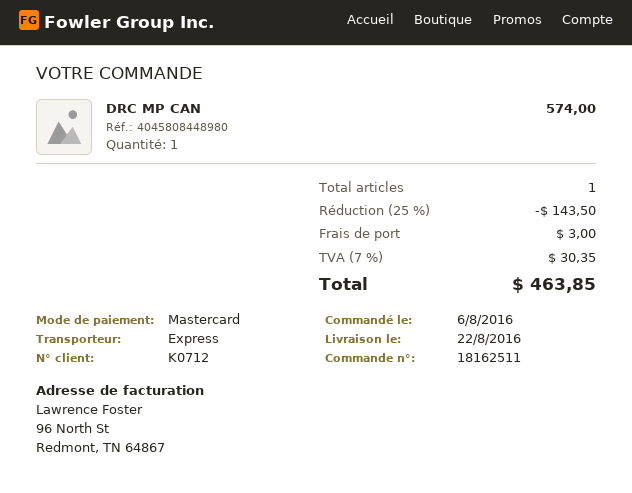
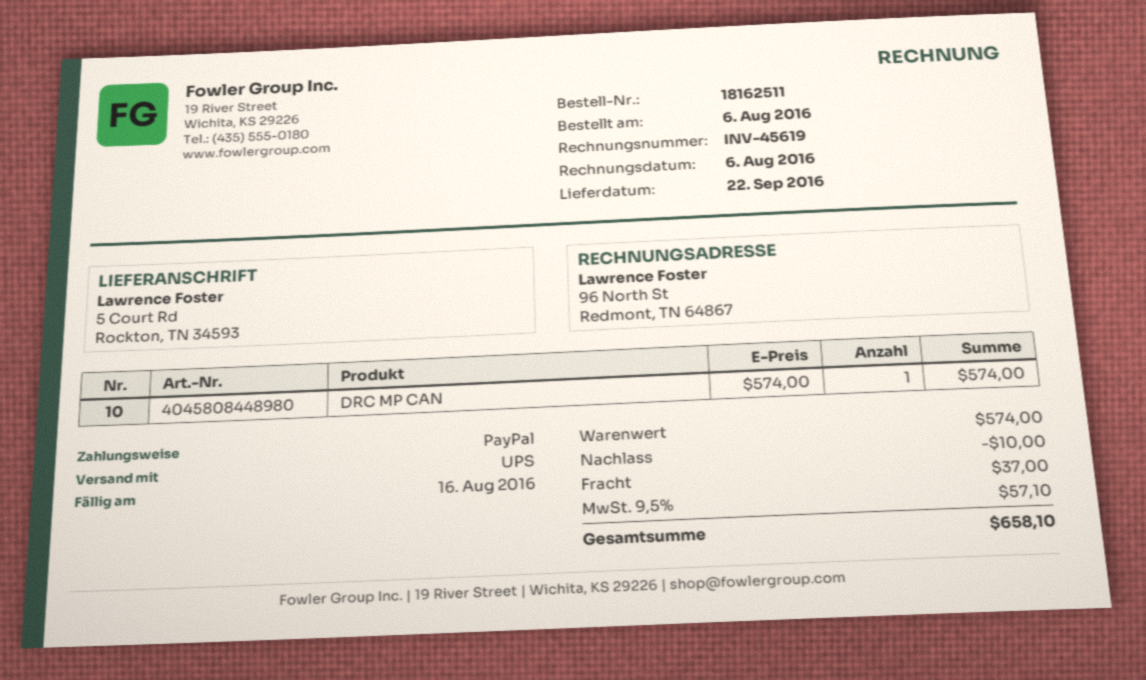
delivery date: 2016-08-22 -> 2016-09-22
payment method: Mastercard -> PayPal
shipping method: express -> UPS
discount: 143.50 -> 10.00
shipping: 3.00 -> 37.00
tax: 7% = 30.35 -> 9.5% = 57.10
total: 463.85 -> 658.10

